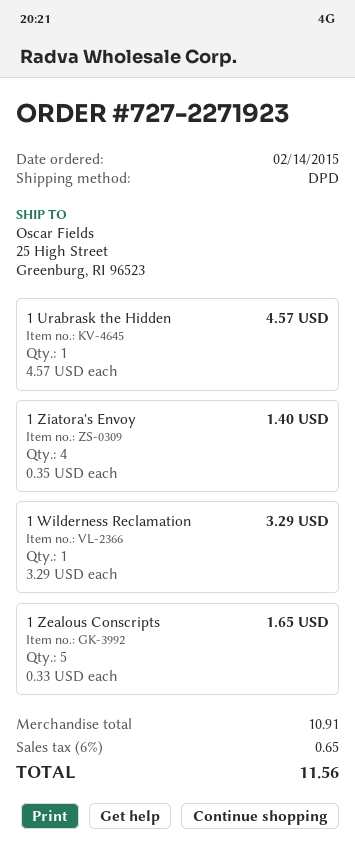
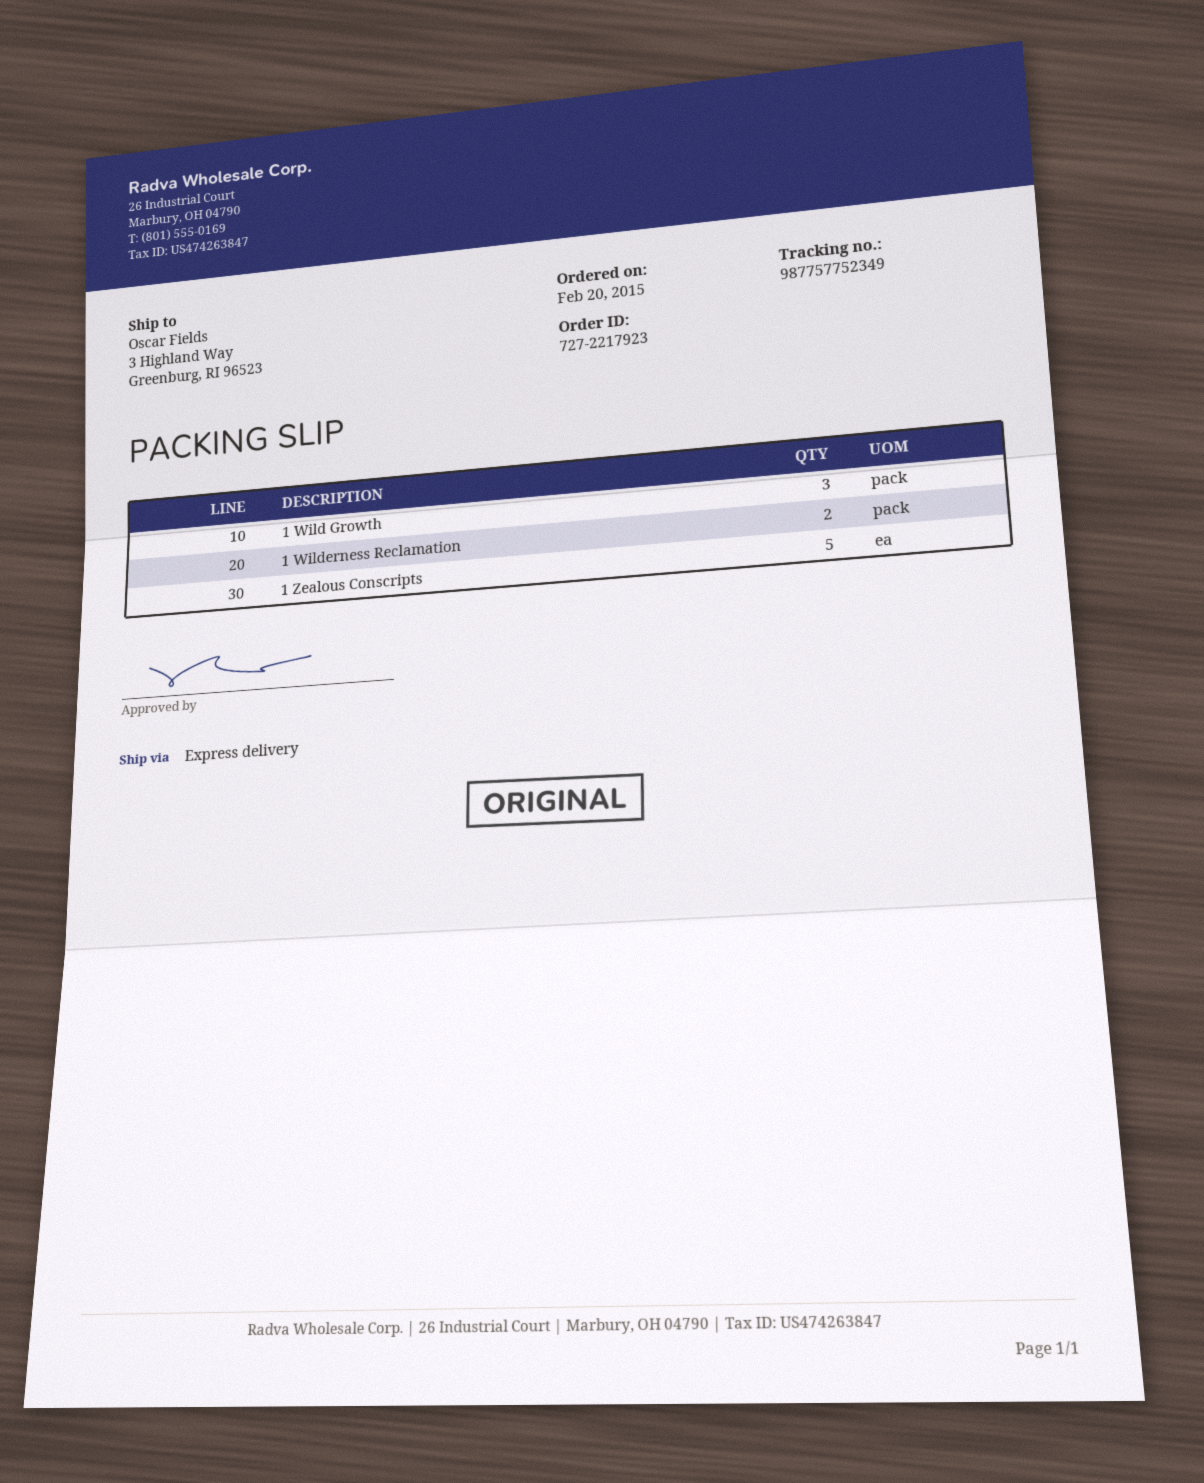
order number: 727-2271923 -> 727-2217923
order date: 2015-02-14 -> 2015-02-20
shipping method: DPD -> express
ship to: 25 High Street, Greenburg, RI 96523 -> 3 Highland Way, Greenburg, RI 96523
1 Urabrask the Hidden: 1 -> none
1 Ziatora's Envoy: 4 -> none
1 Wilderness Reclamation: 1 -> 2
1 Wild Growth: none -> 3

